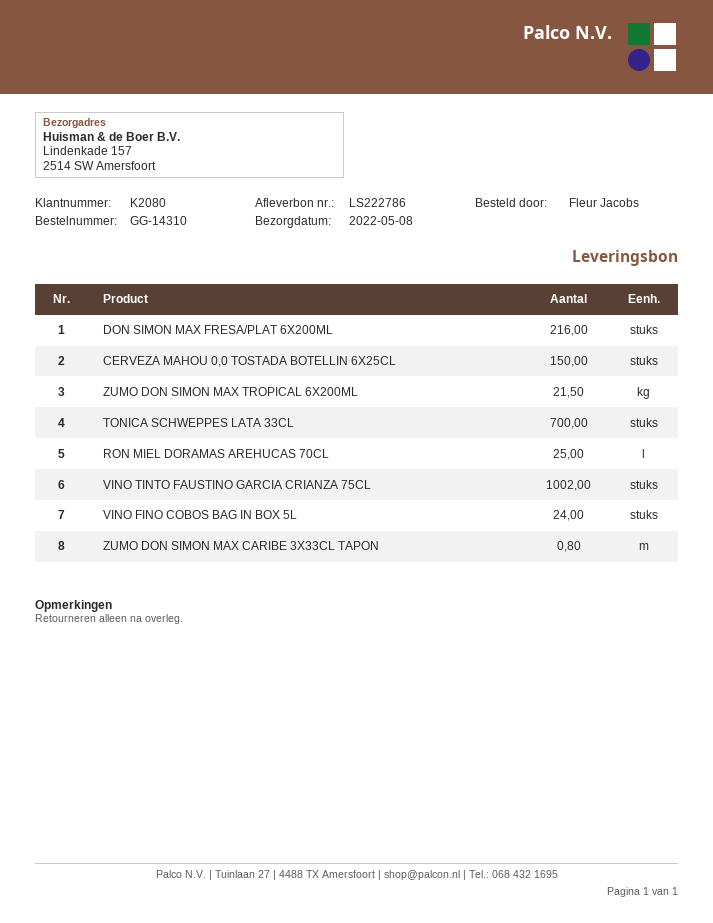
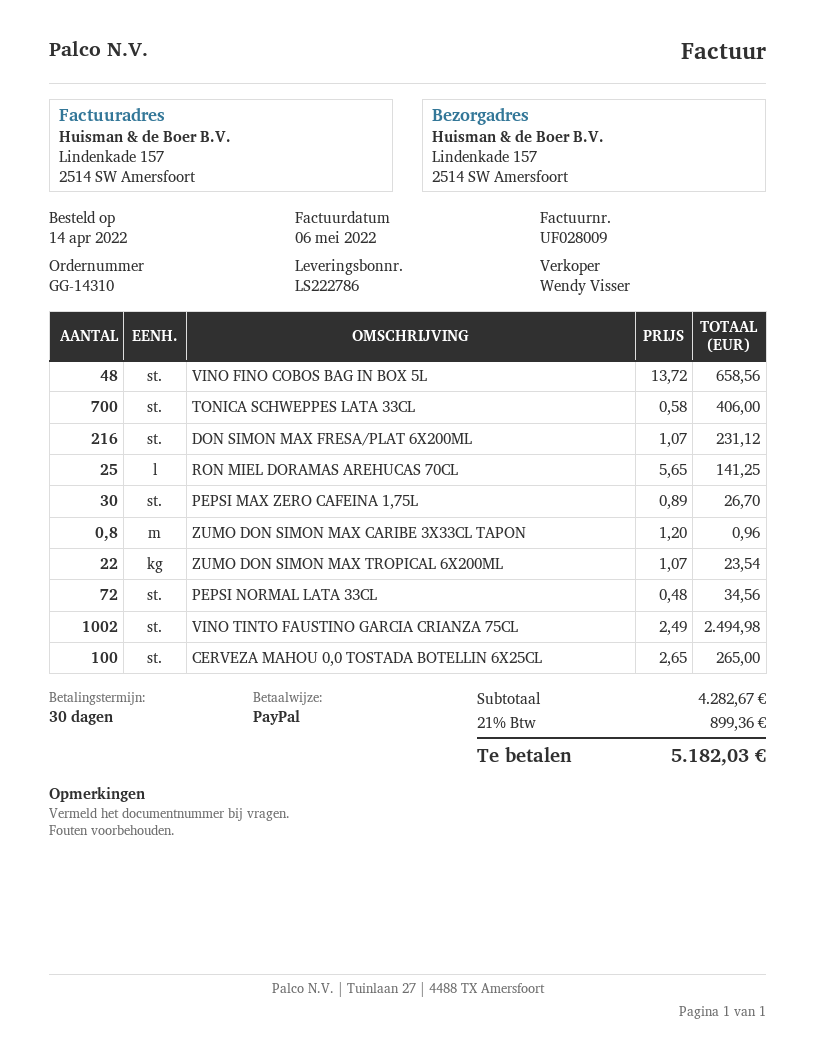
CERVEZA MAHOU 0,0 TOSTADA BOTELLIN 6X25CL: 150 -> 100
ZUMO DON SIMON MAX TROPICAL 6X200ML: 21.5 -> 22
VINO FINO COBOS BAG IN BOX 5L: 24 -> 48
PEPSI MAX ZERO CAFEINA 1,75L: none -> 30
PEPSI NORMAL LATA 33CL: none -> 72

